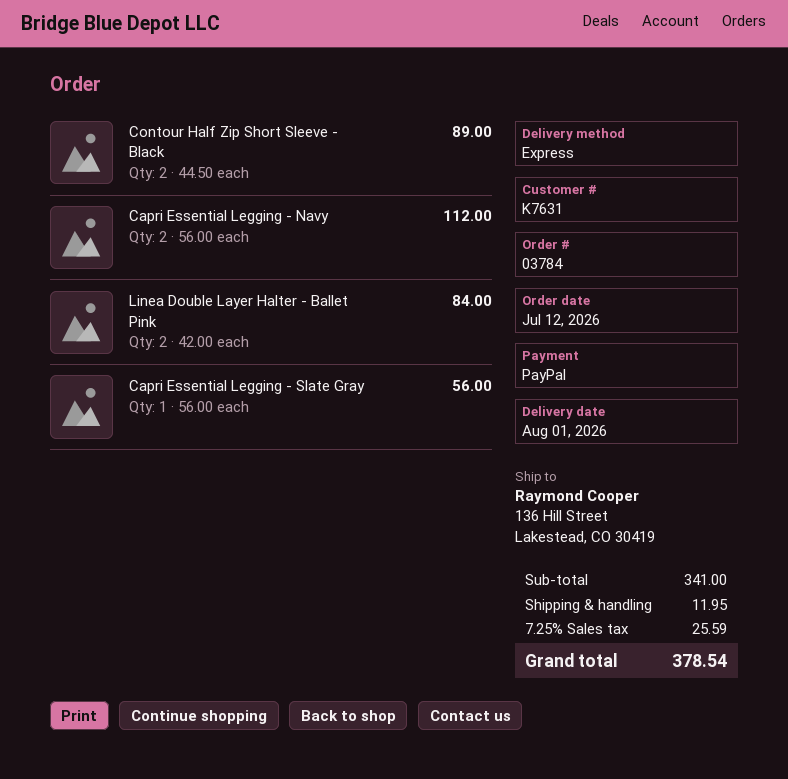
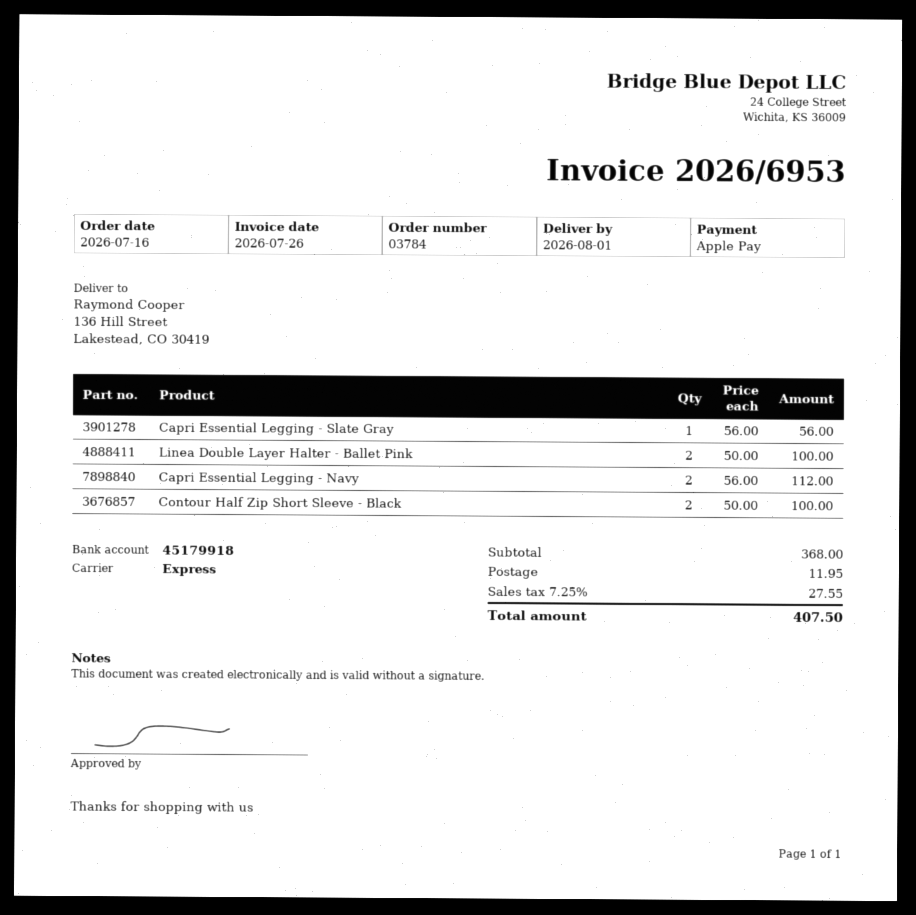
order date: 2026-07-12 -> 2026-07-16
payment method: PayPal -> Apple Pay
Contour Half Zip Short Sleeve - Black: 2 x 44.50 = 89.00 -> 2 x 50.00 = 100.00
Linea Double Layer Halter - Ballet Pink: 2 x 42.00 = 84.00 -> 2 x 50.00 = 100.00
subtotal: 341.00 -> 368.00
tax: 7.25% = 25.59 -> 7.25% = 27.55
total: 378.54 -> 407.50

